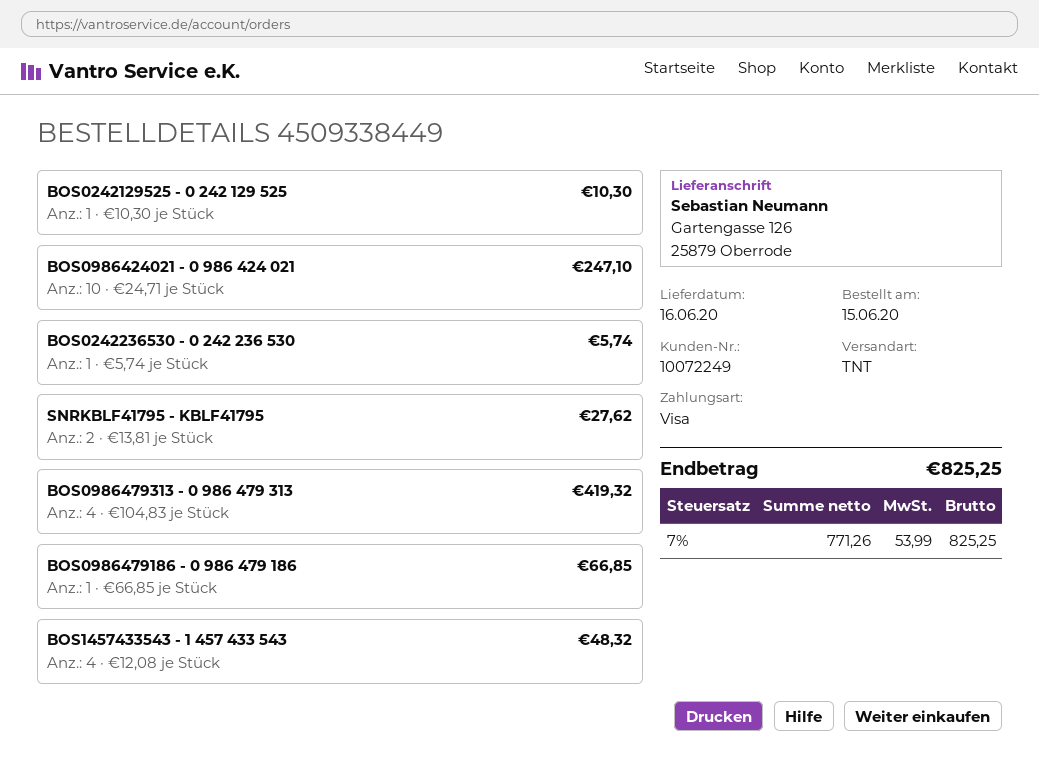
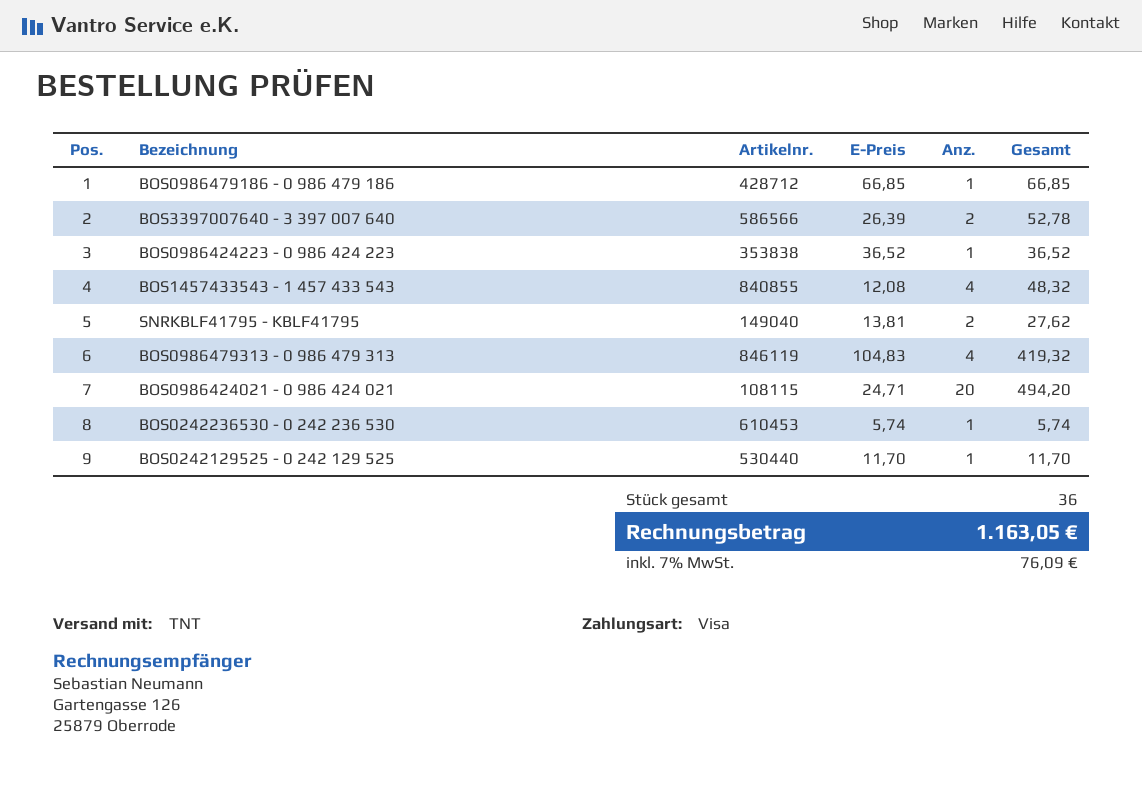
BOS0242129525 - 0 242 129 525: 1 x 10.30 = 10.30 -> 1 x 11.70 = 11.70
BOS0986424021 - 0 986 424 021: 10 x 24.71 = 247.10 -> 20 x 24.71 = 494.20
BOS3397007640 - 3 397 007 640: none -> 2 x 26.39 = 52.78
BOS0986424223 - 0 986 424 223: none -> 1 x 36.52 = 36.52
tax: 7% = 53.99 -> 7% = 76.09
total: 825.25 -> 1163.05

